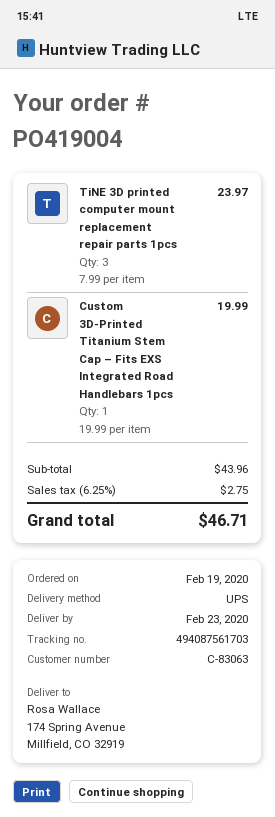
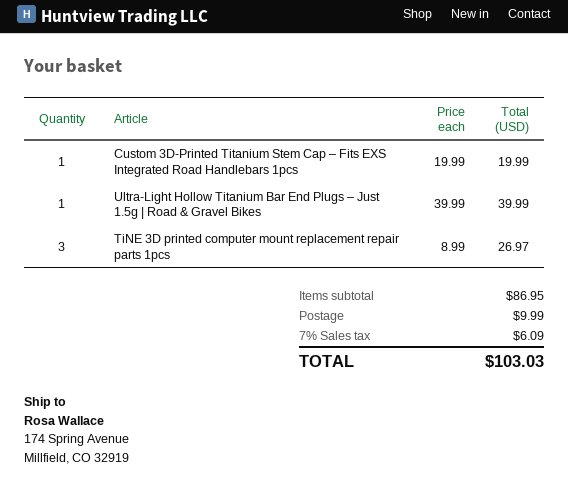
TiNE 3D printed computer mount replacement repair parts 1pcs: 3 x 7.99 = 23.97 -> 3 x 8.99 = 26.97
Ultra-Light Hollow Titanium Bar End Plugs – Just 1.5g | Road & Gravel Bikes: none -> 1 x 39.99 = 39.99
subtotal: 43.96 -> 86.95
shipping: none -> 9.99
tax: 6.25% = 2.75 -> 7% = 6.09
total: 46.71 -> 103.03

